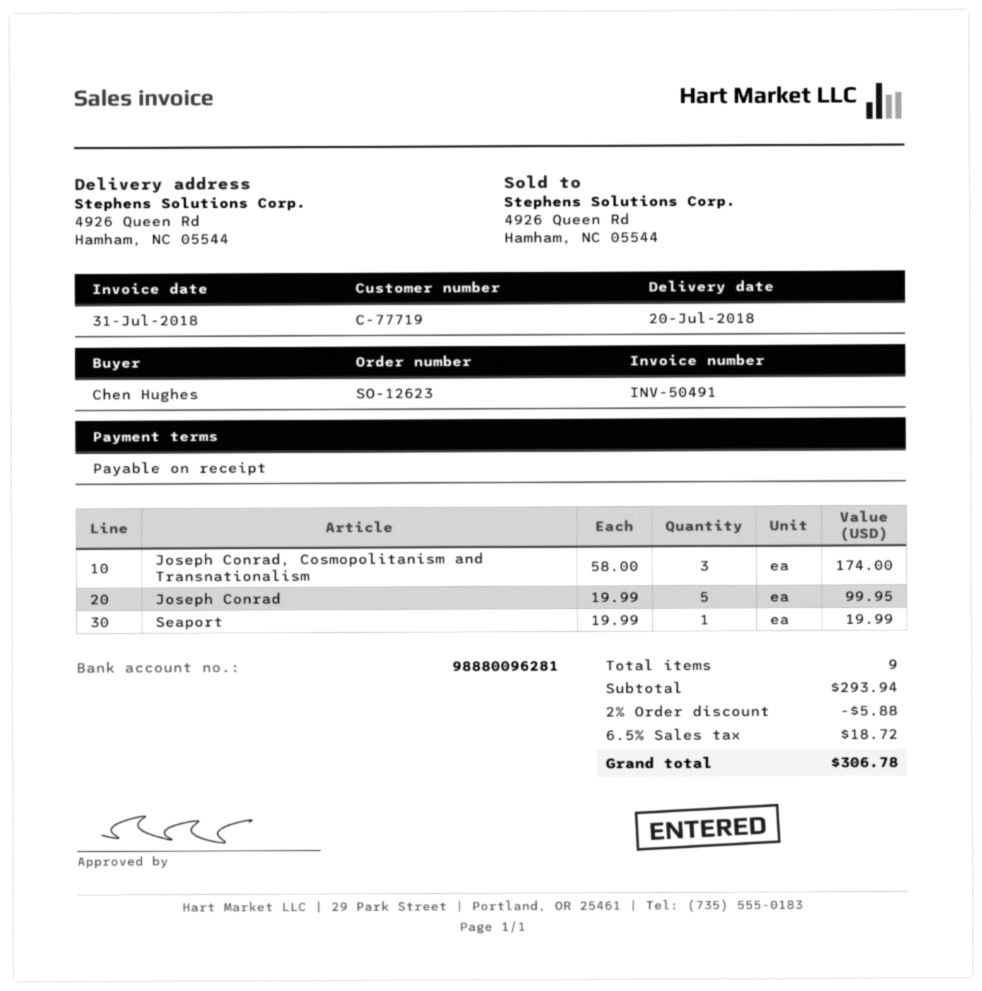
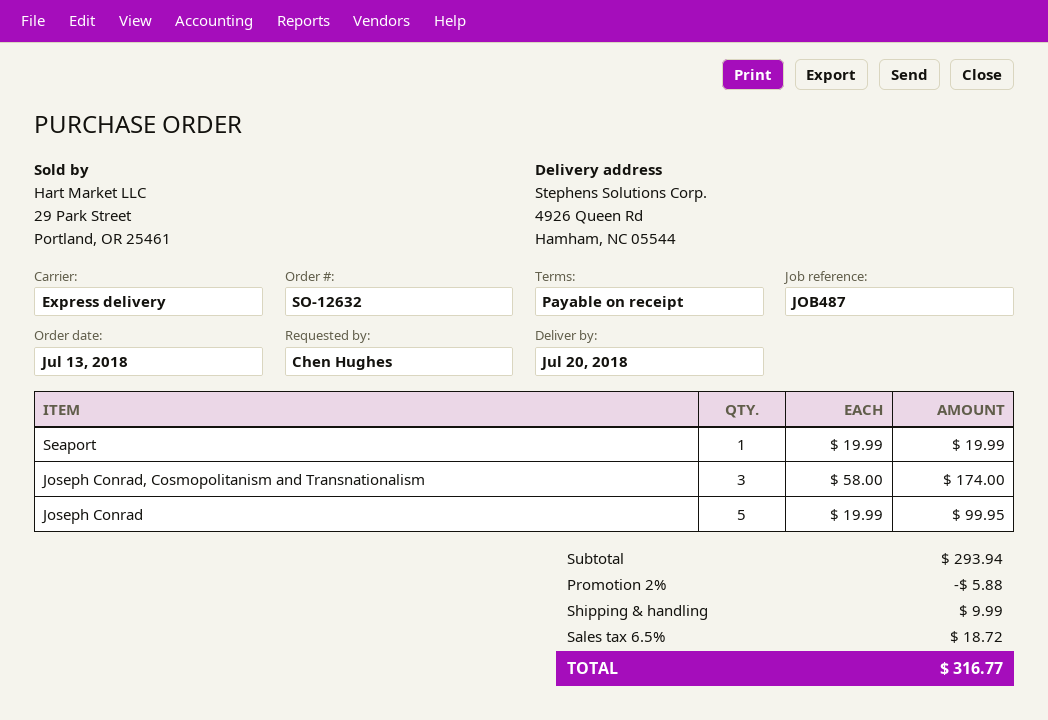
order number: SO-12623 -> SO-12632
shipping: none -> 9.99
total: 306.78 -> 316.77

